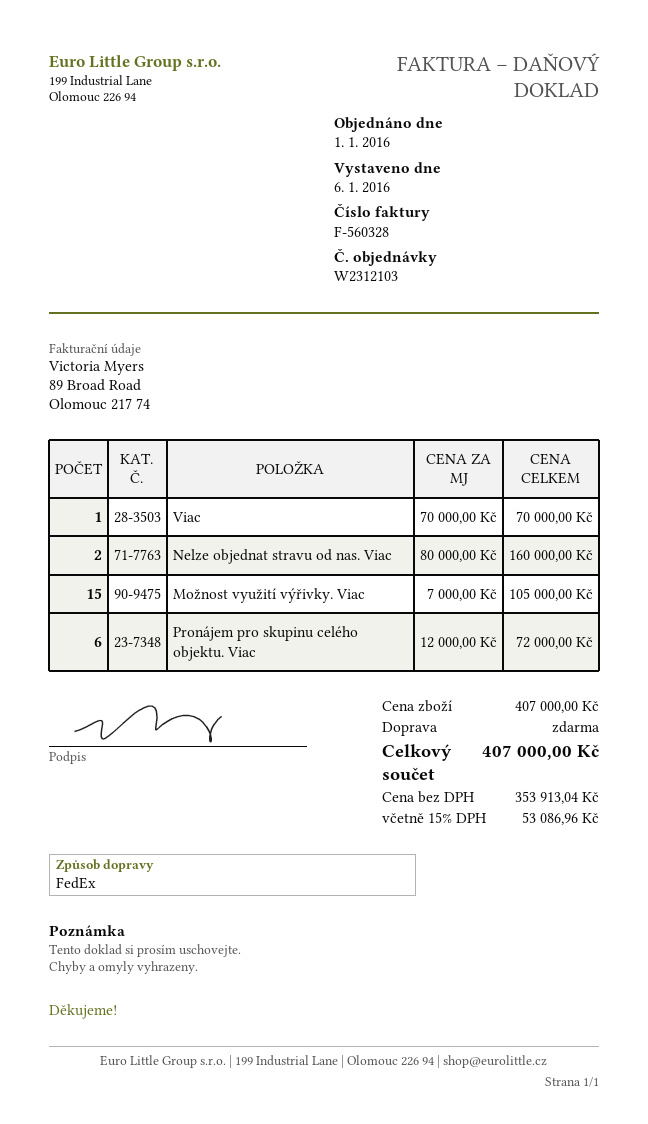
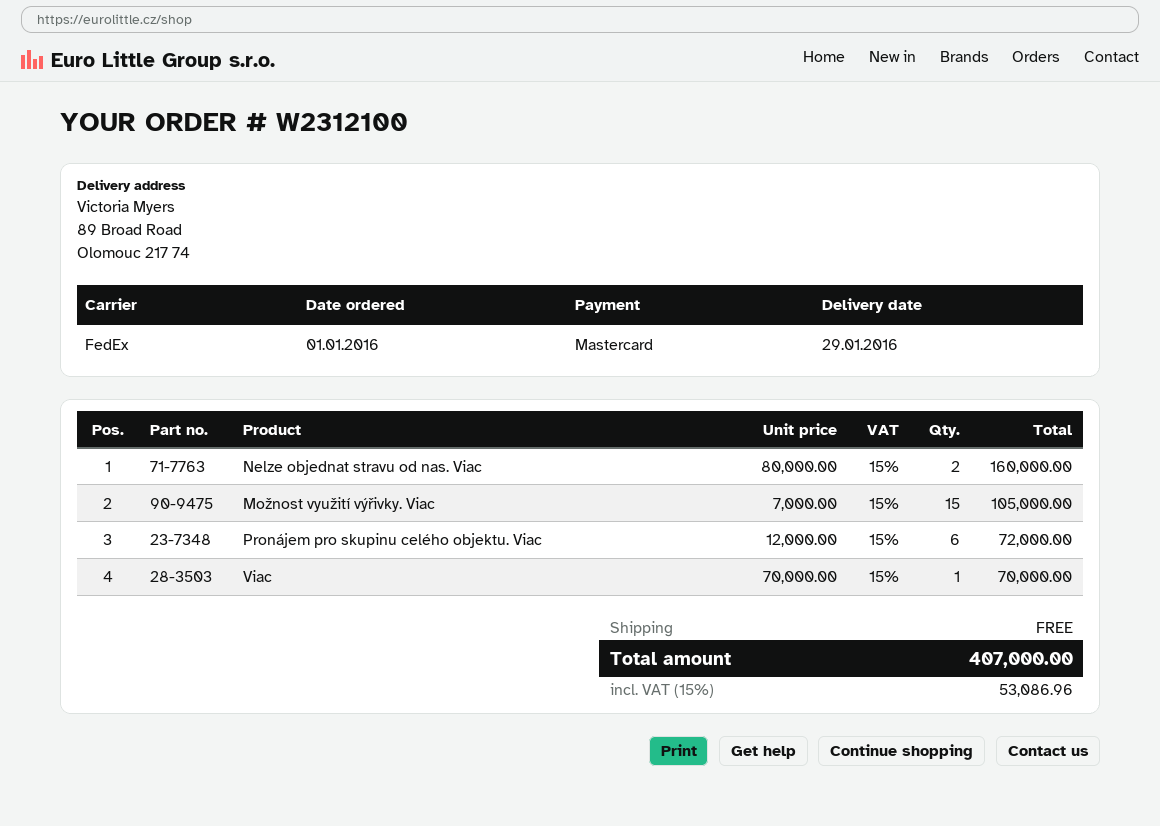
order number: W2312103 -> W2312100

